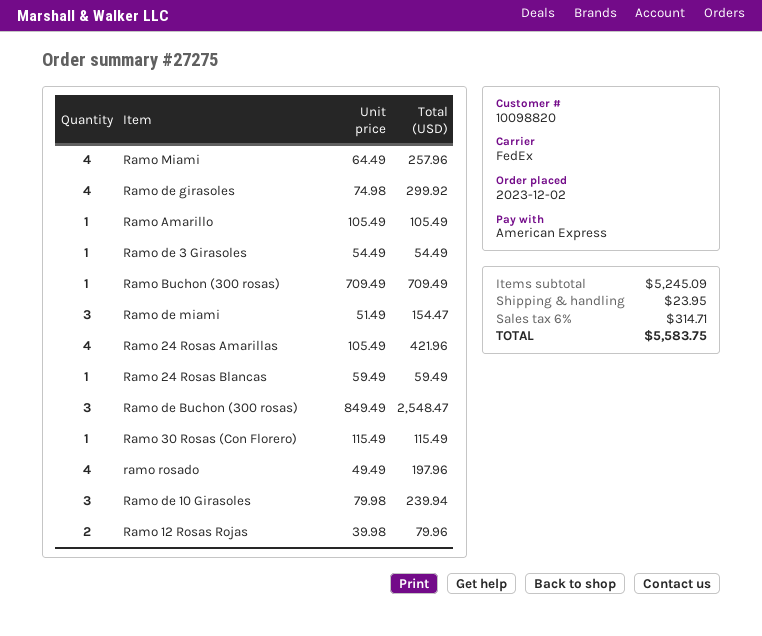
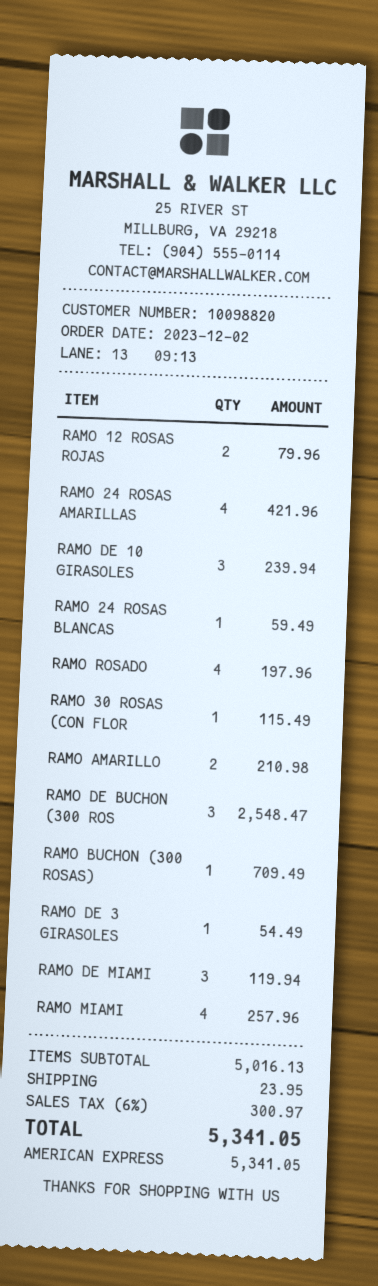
Ramo de girasoles: 4 for 299.92 -> none
Ramo Amarillo: 1 for 105.49 -> 2 for 210.98
Ramo de miami: 3 for 154.47 -> 3 for 119.94
subtotal: 5245.09 -> 5016.13
tax: 6% = 314.71 -> 6% = 300.97
total: 5583.75 -> 5341.05

